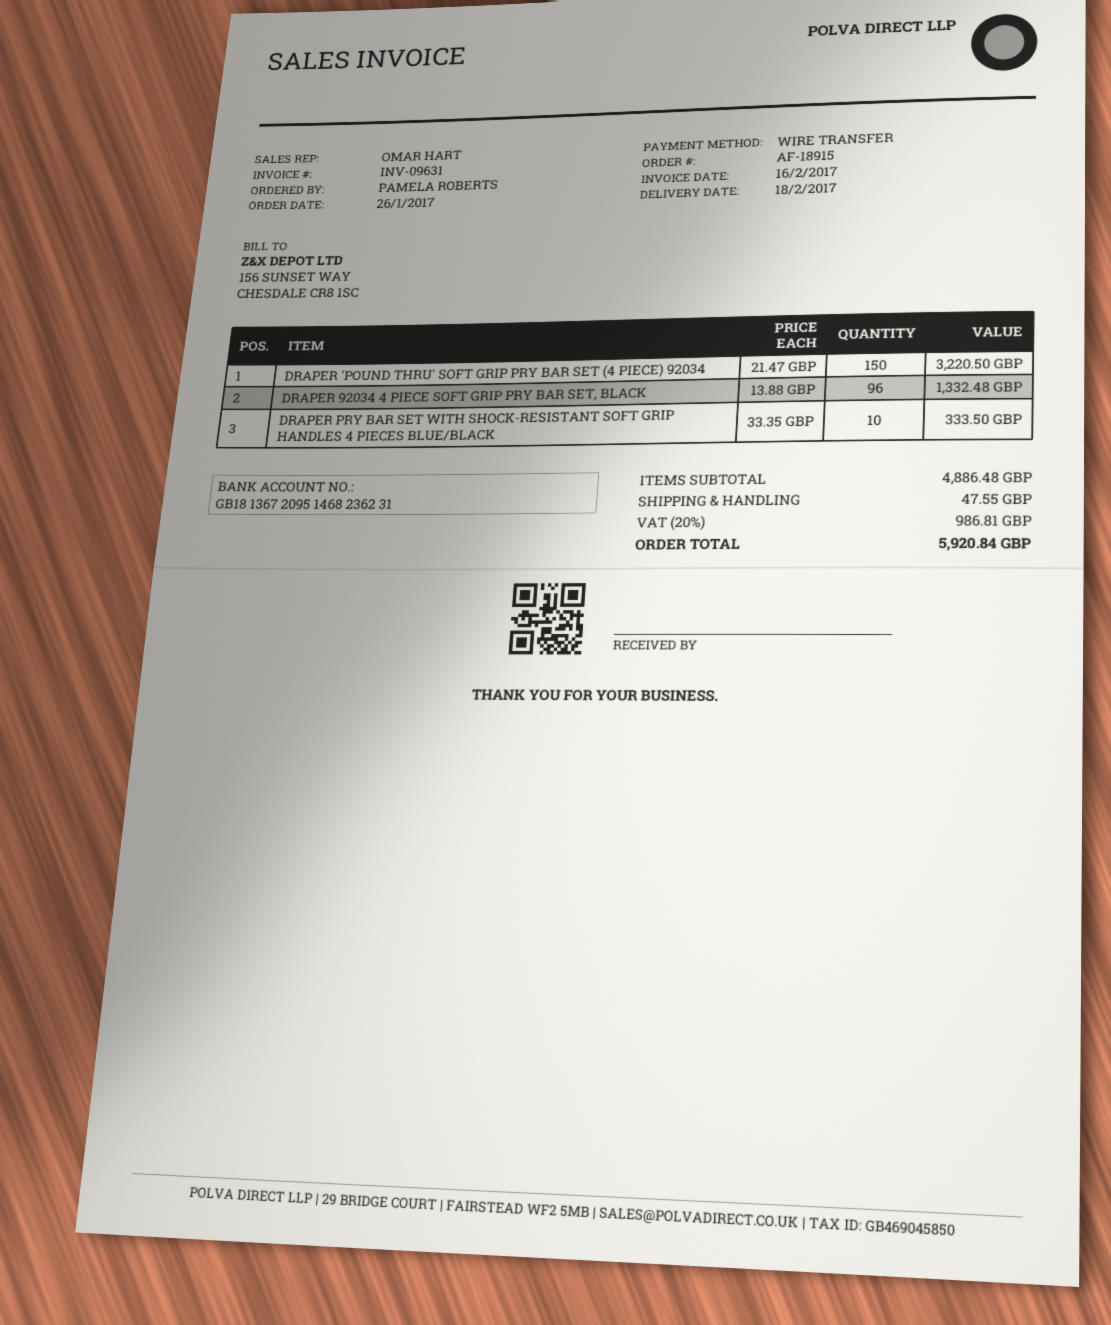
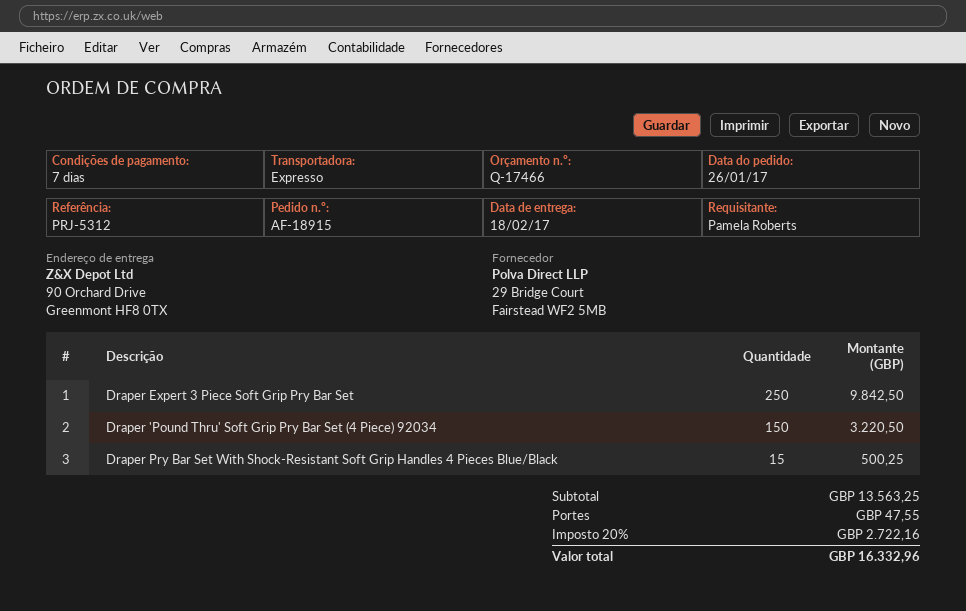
DRAPER 92034 4 PIECE SOFT GRIP PRY BAR SET, BLACK: 96 for 1332.48 -> none
DRAPER PRY BAR SET WITH SHOCK-RESISTANT SOFT GRIP HANDLES 4 PIECES BLUE/BLACK: 10 for 333.50 -> 15 for 500.25
Draper Expert 3 Piece Soft Grip Pry Bar Set: none -> 250 for 9842.50
subtotal: 4886.48 -> 13563.25
tax: 20% = 986.81 -> 20% = 2722.16
total: 5920.84 -> 16332.96

